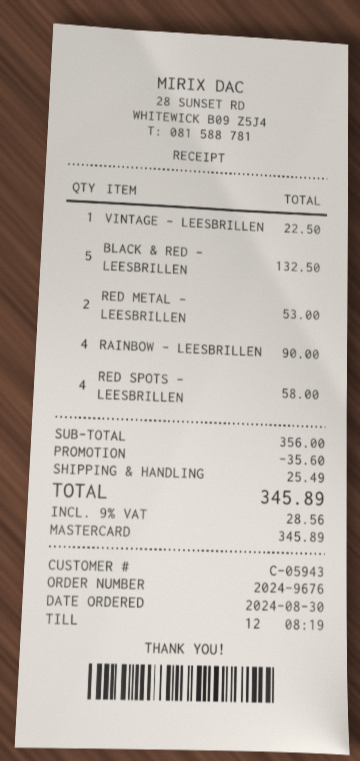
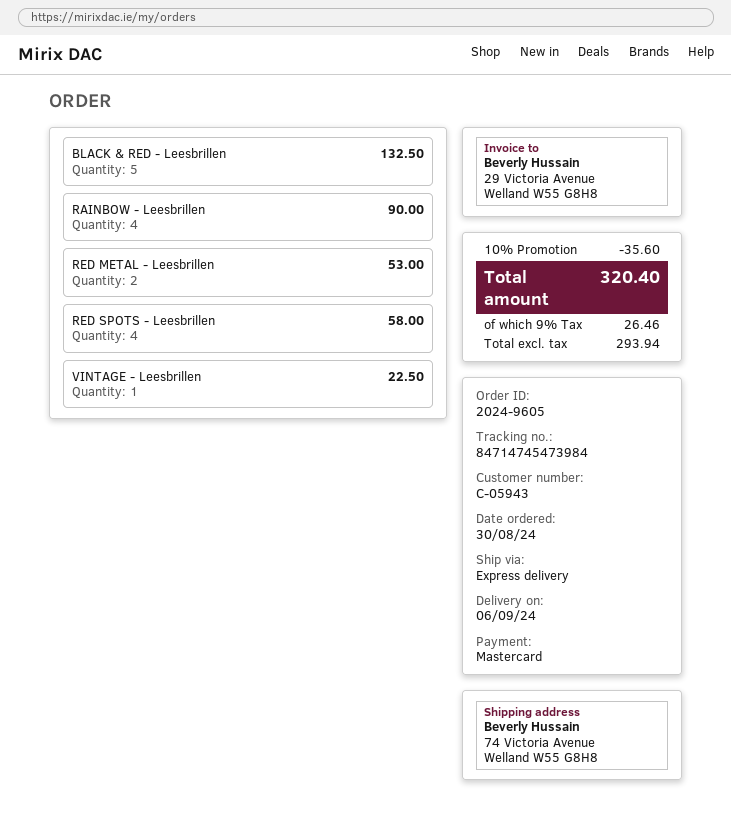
order number: 2024-9676 -> 2024-9605
shipping: 25.49 -> none
tax: 9% = 28.56 -> 9% = 26.46
total: 345.89 -> 320.40

